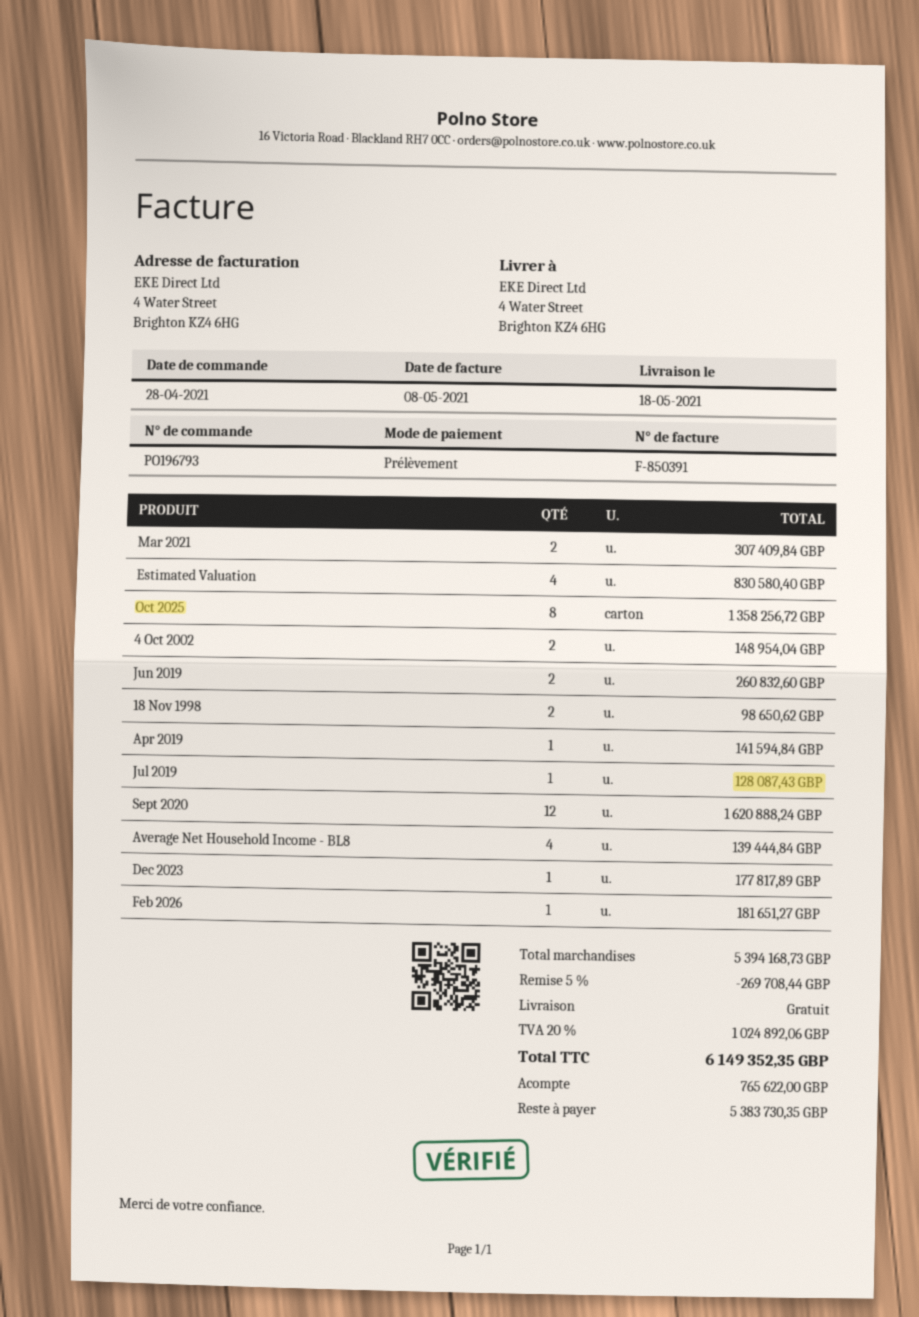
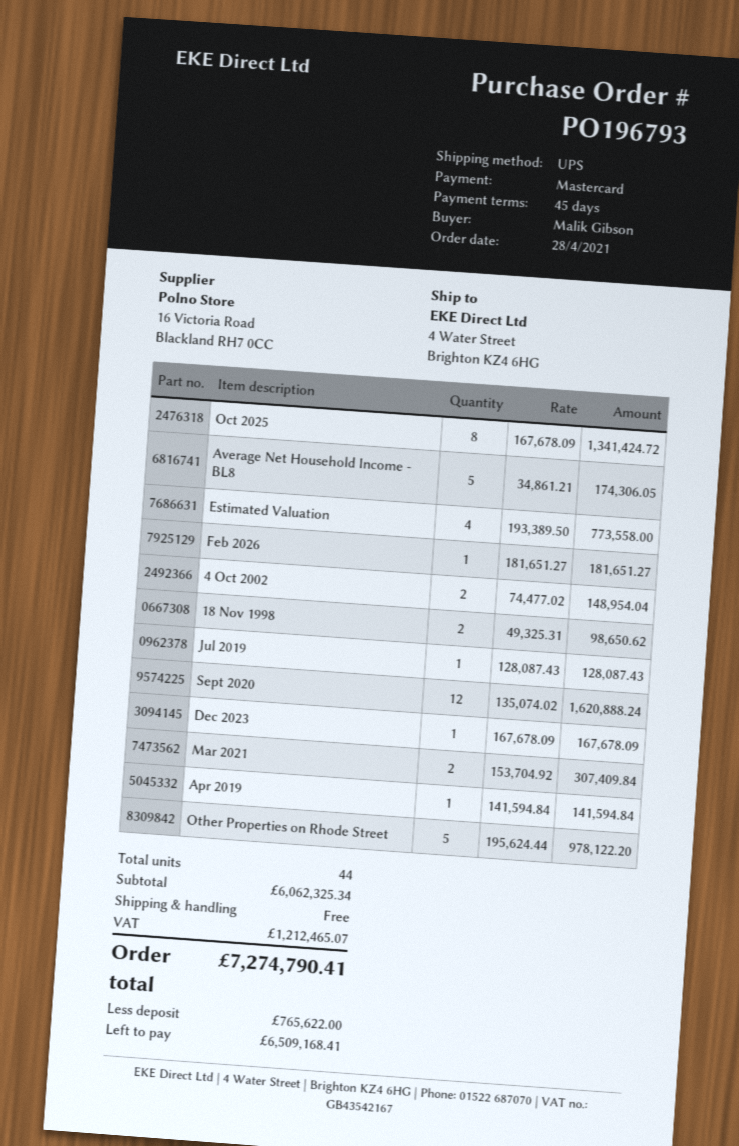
payment method: direct debit -> Mastercard
Estimated Valuation: 4 for 830580.40 -> 4 for 773558.00
Oct 2025: 8 for 1358256.72 -> 8 for 1341424.72
Jun 2019: 2 for 260832.60 -> none
Average Net Household Income - BL8: 4 for 139444.84 -> 5 for 174306.05
Dec 2023: 1 for 177817.89 -> 1 for 167678.09
Other Properties on Rhode Street: none -> 5 for 978122.20
subtotal: 5394168.73 -> 6062325.34
discount: 5% = 269708.44 -> none
tax: 1024892.06 -> 1212465.07
total: 6149352.35 -> 7274790.41
balance: 5383730.35 -> 6509168.41

